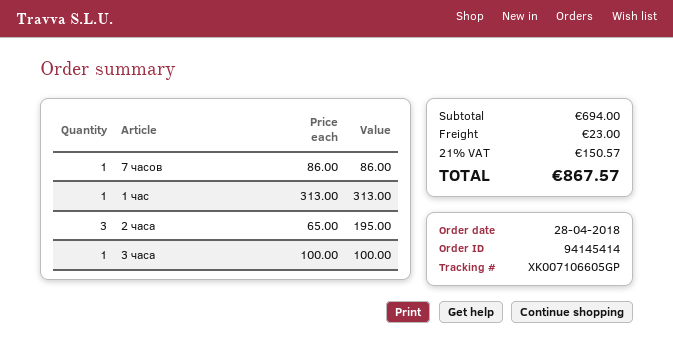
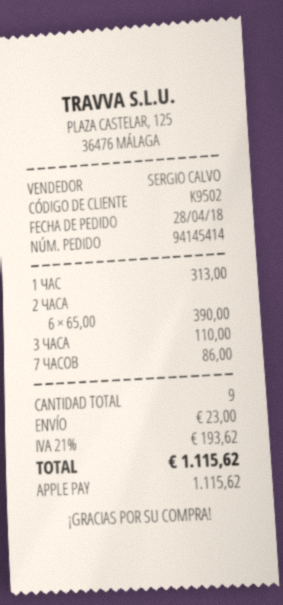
2 часа: 3 x 65.00 = 195.00 -> 6 x 65.00 = 390.00
3 часа: 1 x 100.00 = 100.00 -> 1 x 110.00 = 110.00
tax: 21% = 150.57 -> 21% = 193.62
total: 867.57 -> 1115.62

